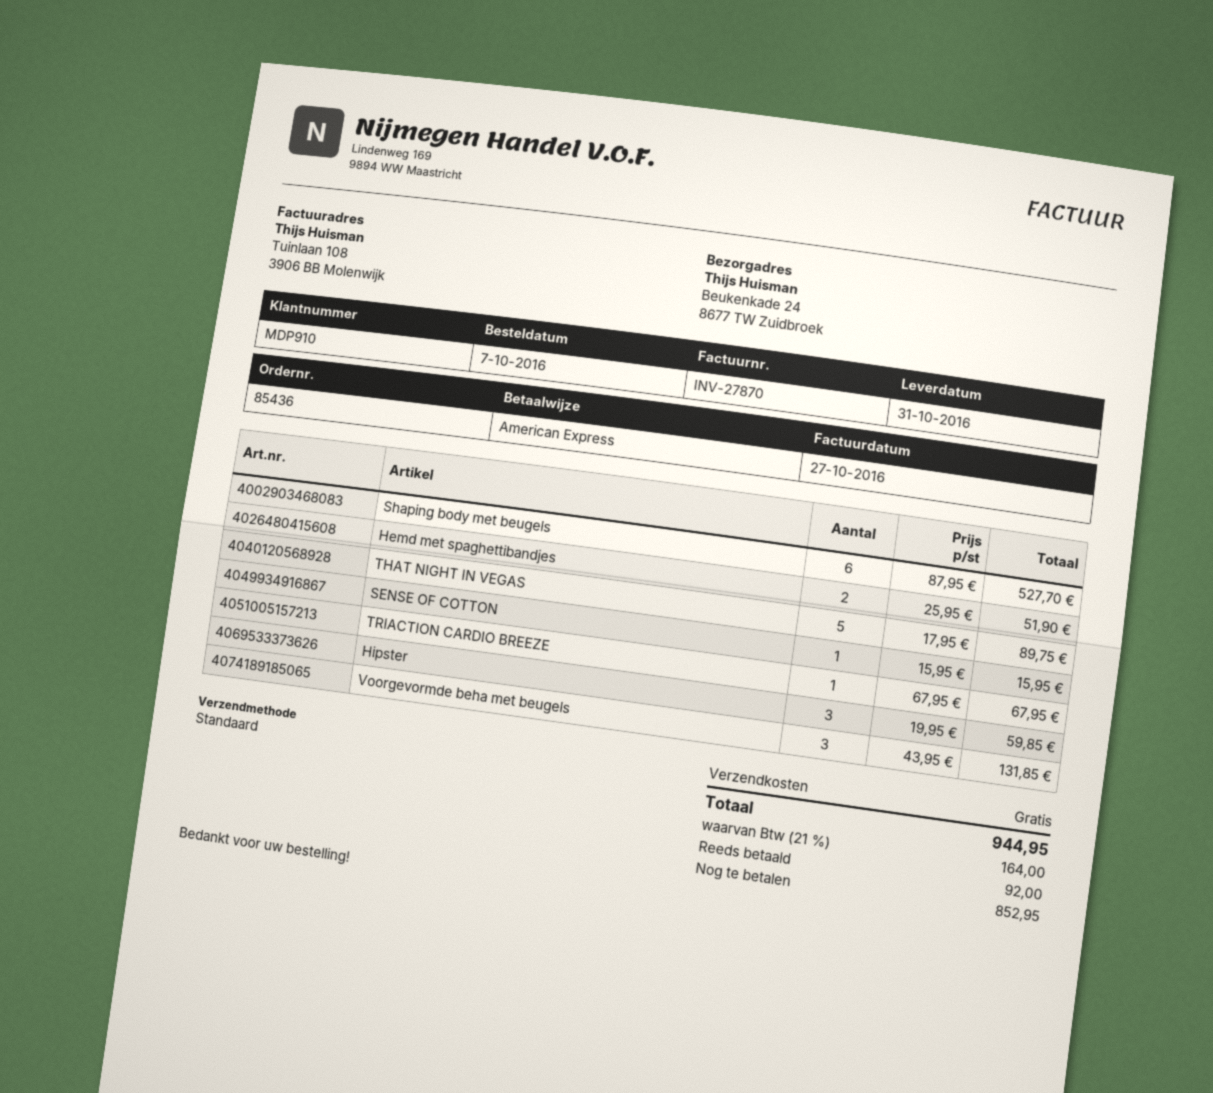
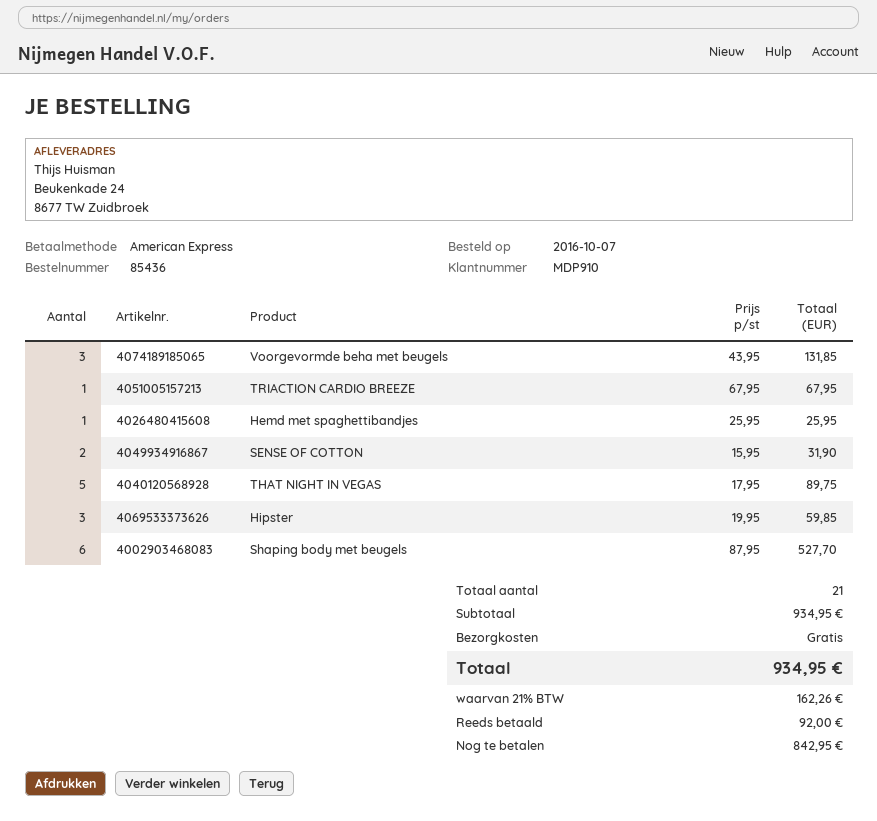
Hemd met spaghettibandjes: 2 x 25.95 = 51.90 -> 1 x 25.95 = 25.95
SENSE OF COTTON: 1 x 15.95 = 15.95 -> 2 x 15.95 = 31.90
tax: 21% = 164.00 -> 21% = 162.26
total: 944.95 -> 934.95
balance: 852.95 -> 842.95

